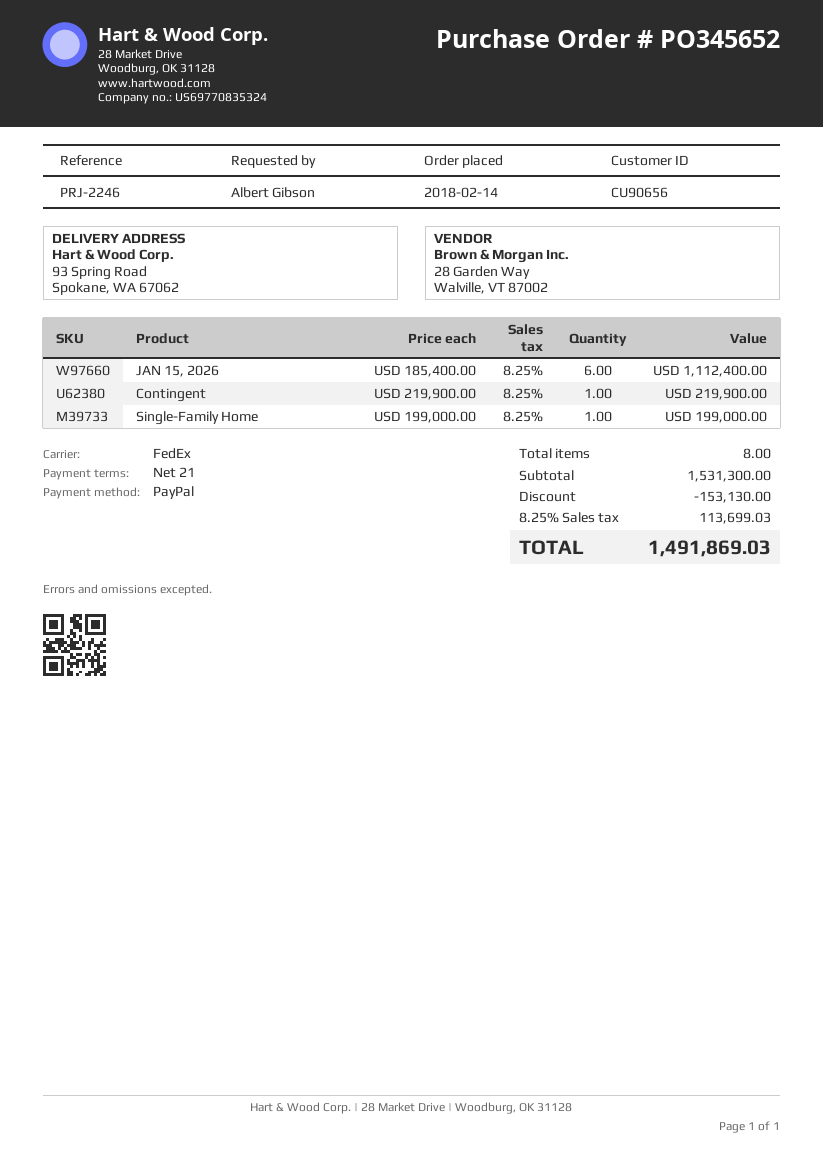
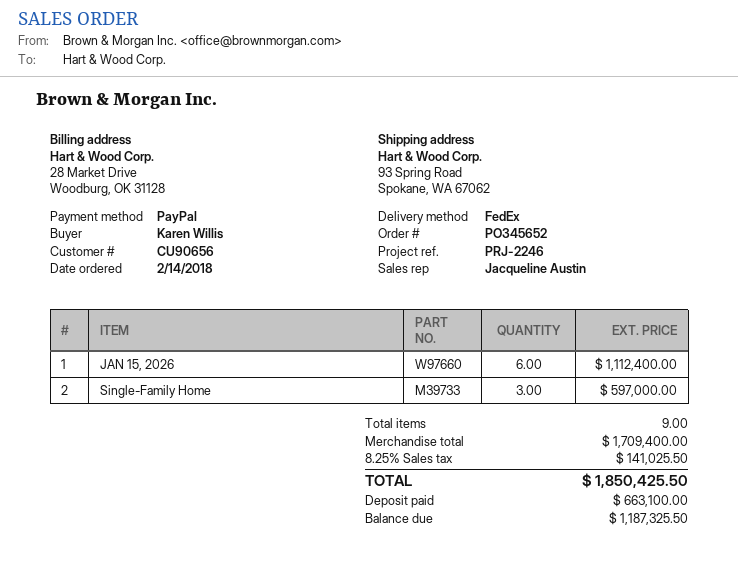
ordered by: Albert Gibson -> Karen Willis
Contingent: 1 for 219900.00 -> none
Single-Family Home: 1 for 199000.00 -> 3 for 597000.00
total quantity: 8 -> 9
subtotal: 1531300.00 -> 1709400.00
discount: 153130.00 -> none
tax: 8.25% = 113699.03 -> 8.25% = 141025.50
total: 1491869.03 -> 1850425.50

